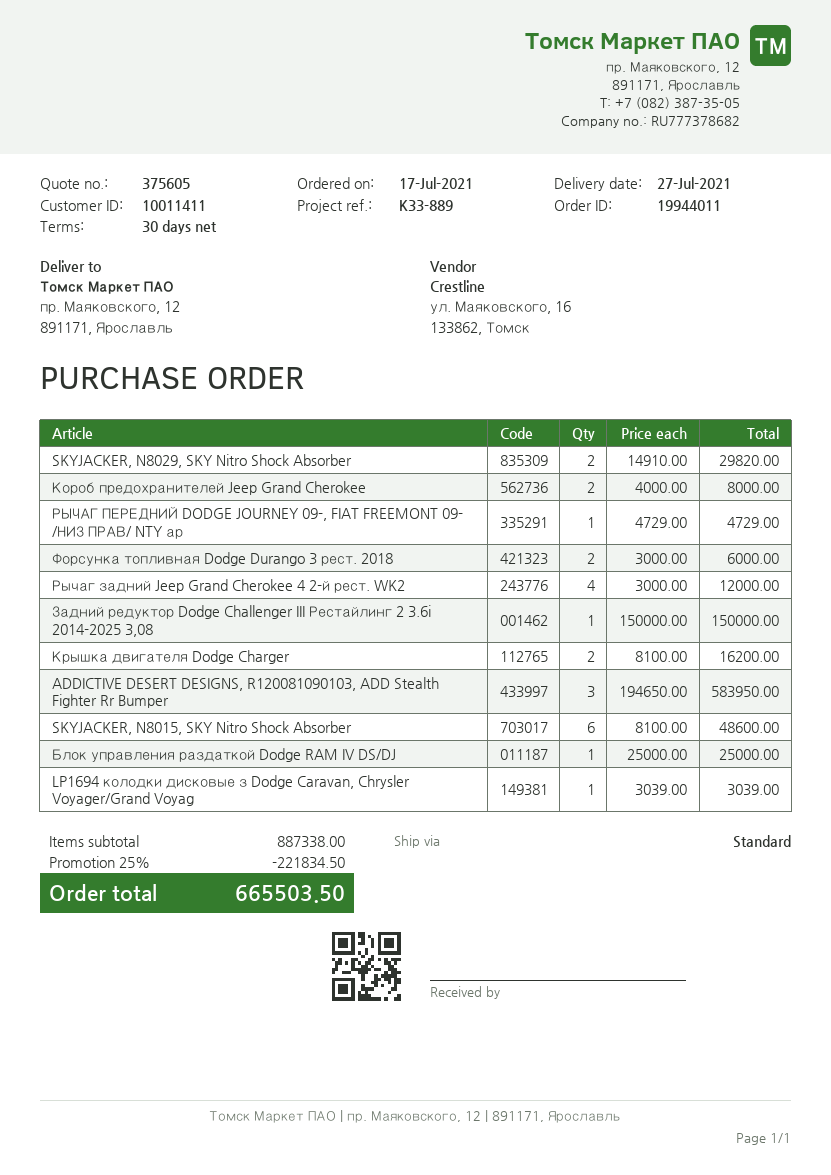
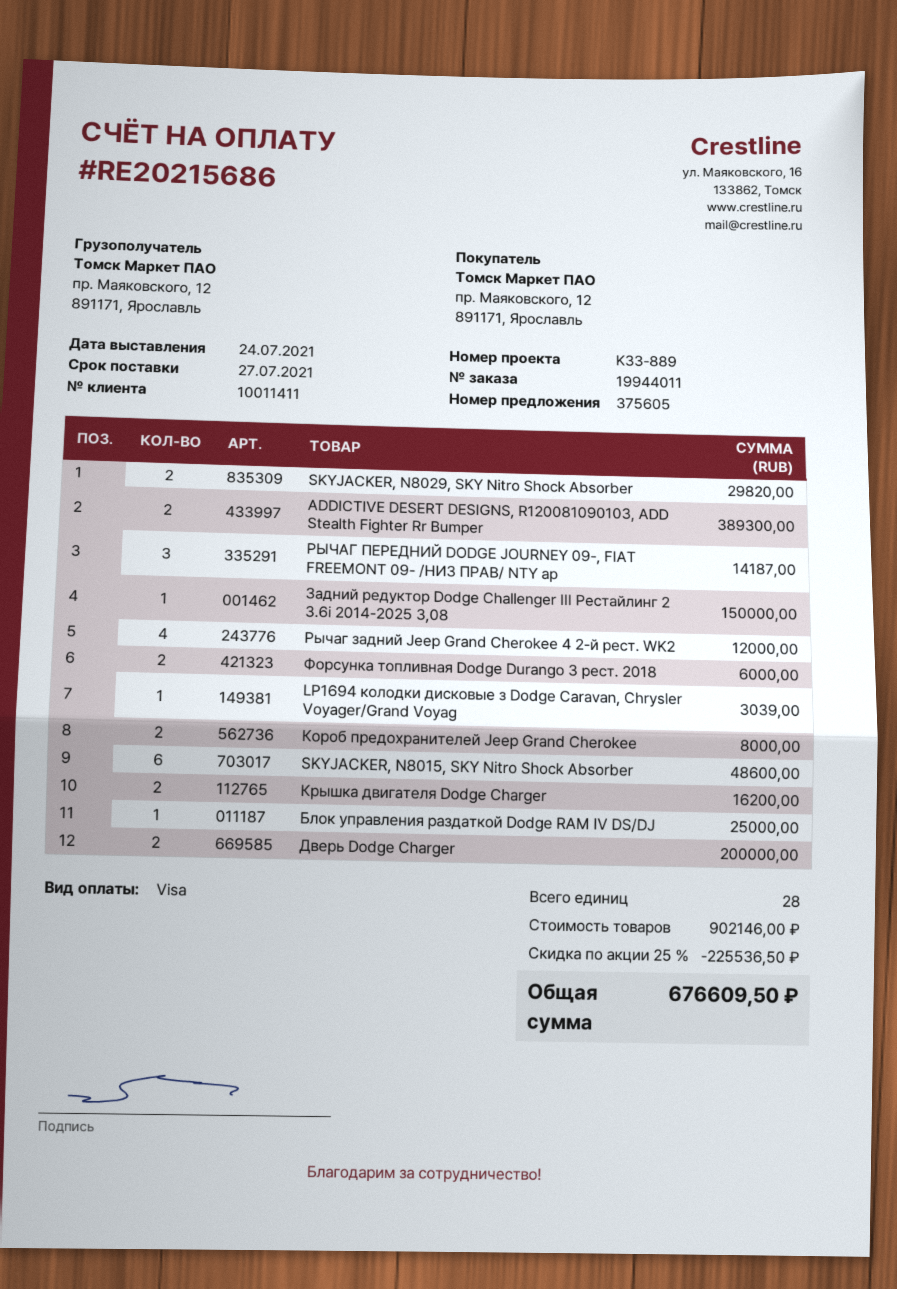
РЫЧАГ ПЕРЕДНИЙ DODGE JOURNEY 09-, FIAT FREEMONT 09- /НИЗ ПРАВ/ NTY ар: 1 for 4729.00 -> 3 for 14187.00
ADDICTIVE DESERT DESIGNS, R120081090103, ADD Stealth Fighter Rr Bumper: 3 for 583950.00 -> 2 for 389300.00
Дверь Dodge Charger: none -> 2 for 200000.00
subtotal: 887338.00 -> 902146.00
discount: 25% = 221834.50 -> 25% = 225536.50
total: 665503.50 -> 676609.50

